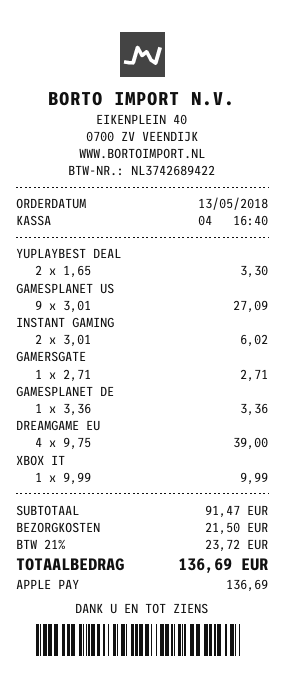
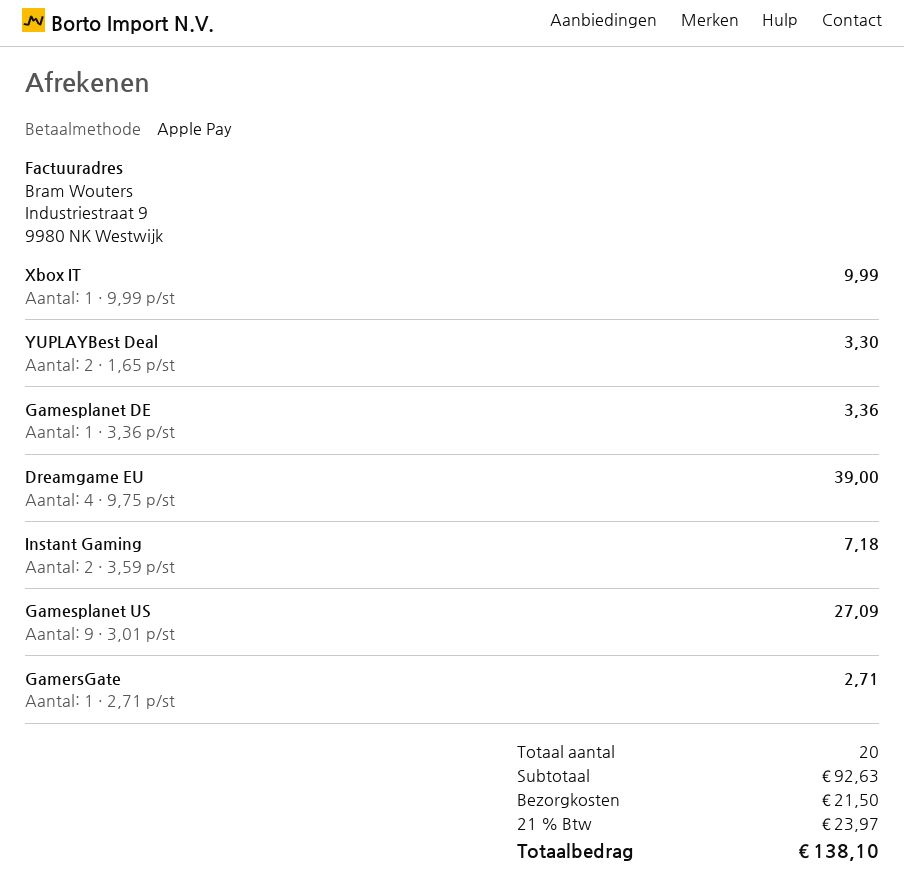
INSTANT GAMING: 2 x 3.01 = 6.02 -> 2 x 3.59 = 7.18
subtotal: 91.47 -> 92.63
tax: 21% = 23.72 -> 21% = 23.97
total: 136.69 -> 138.10

